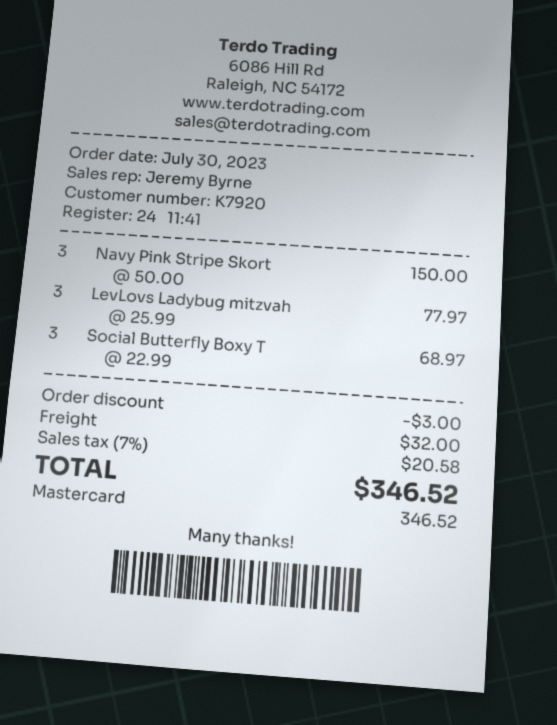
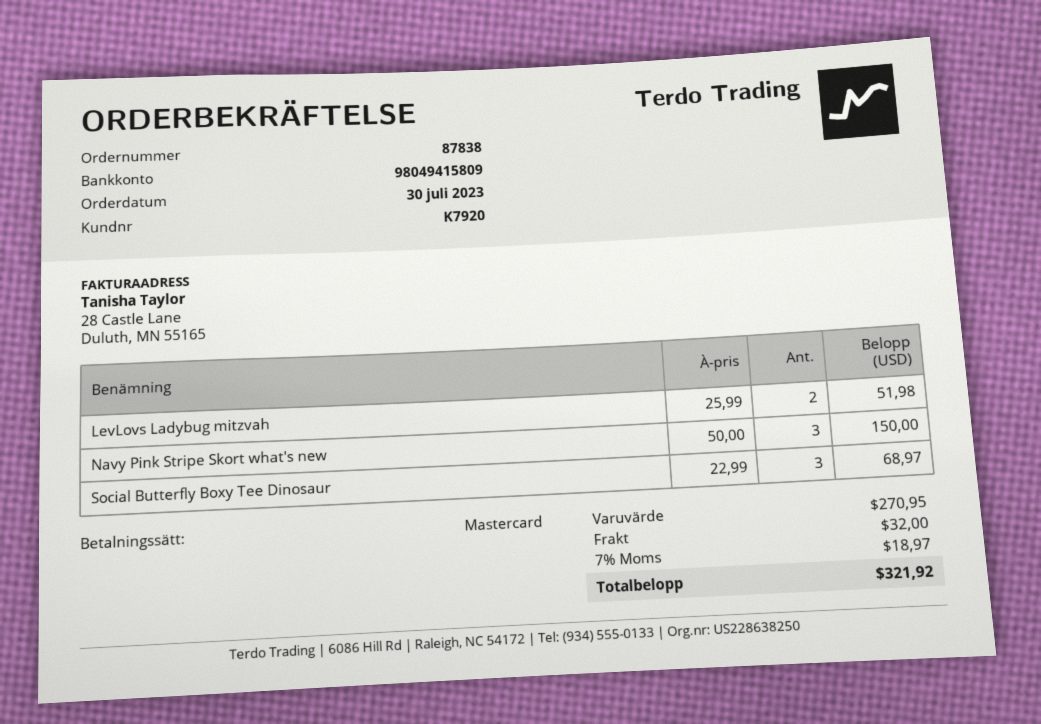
LevLovs Ladybug mitzvah: 3 x 25.99 = 77.97 -> 2 x 25.99 = 51.98
discount: 3.00 -> none
tax: 7% = 20.58 -> 7% = 18.97
total: 346.52 -> 321.92

